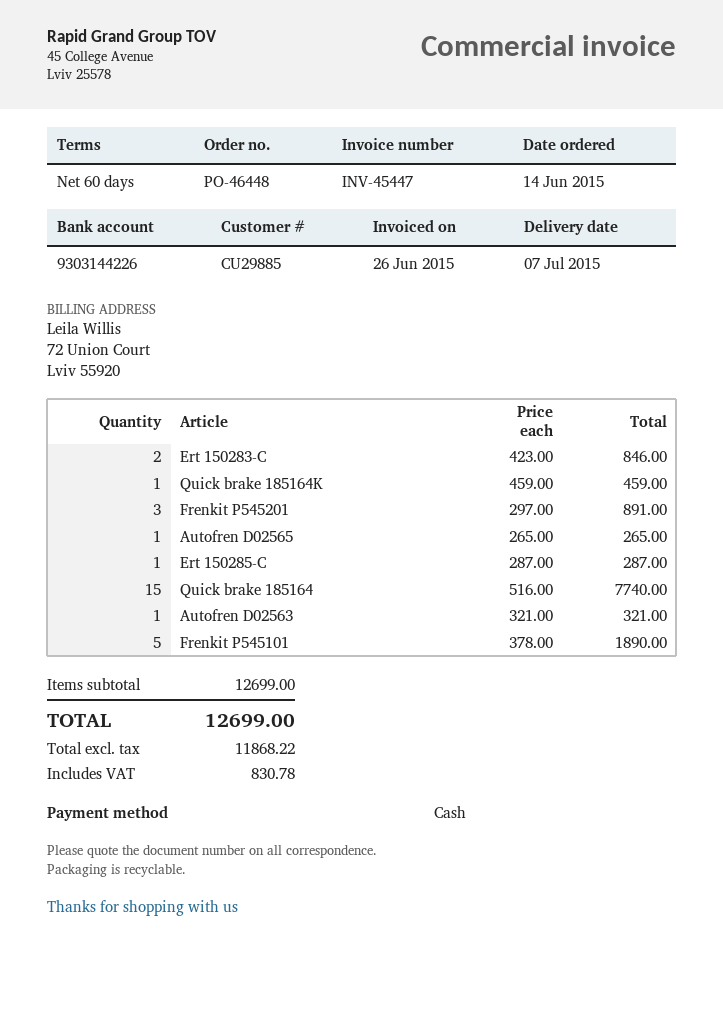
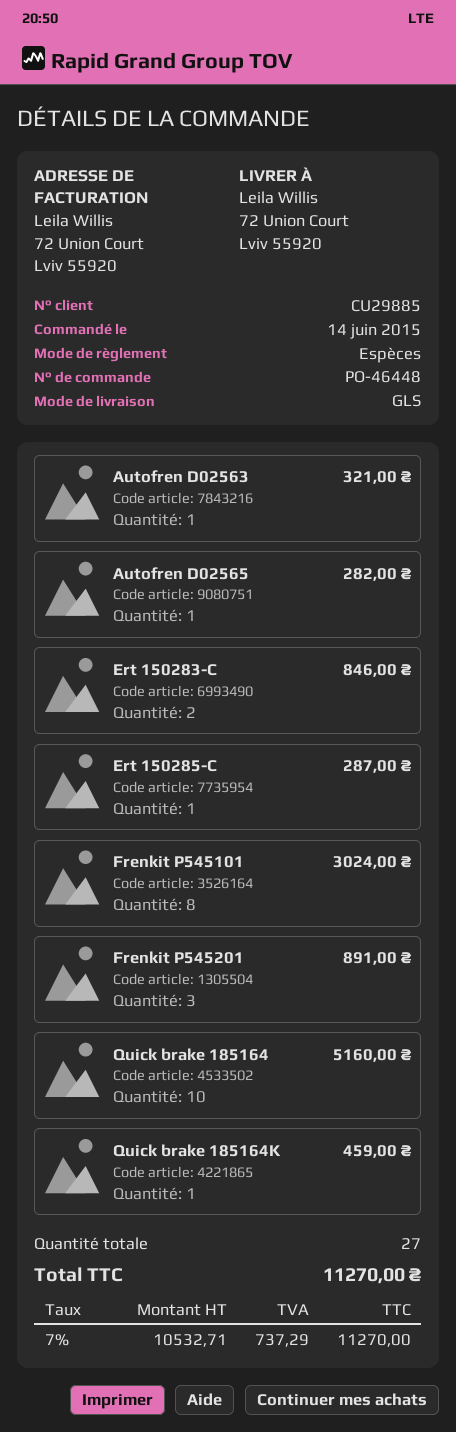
Autofren D02565: 1 for 265.00 -> 1 for 282.00
Quick brake 185164: 15 for 7740.00 -> 10 for 5160.00
Frenkit P545101: 5 for 1890.00 -> 8 for 3024.00
net: 11868.22 -> 10532.71
tax: 830.78 -> 737.29
total: 12699.00 -> 11270.00

